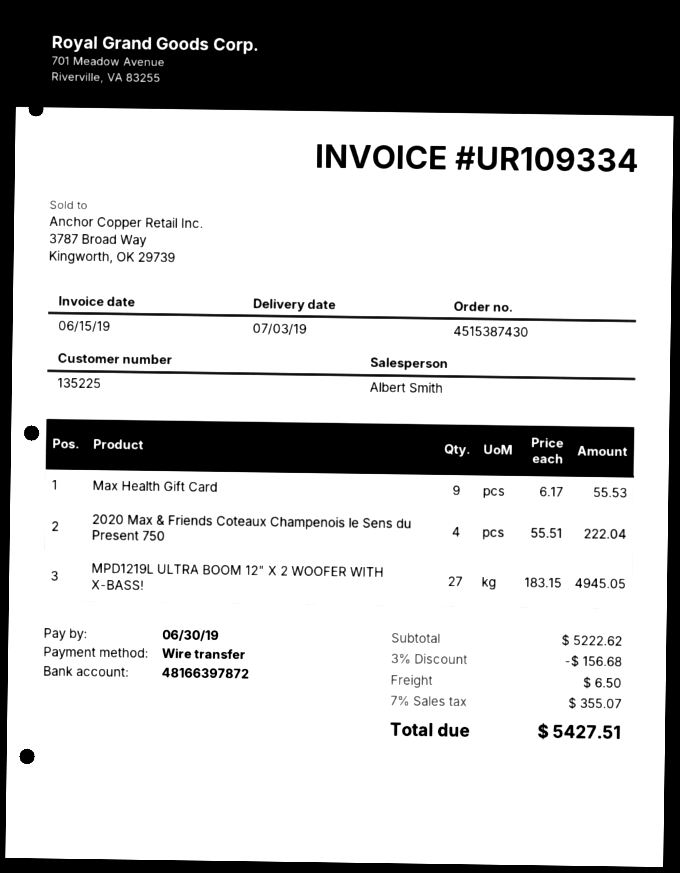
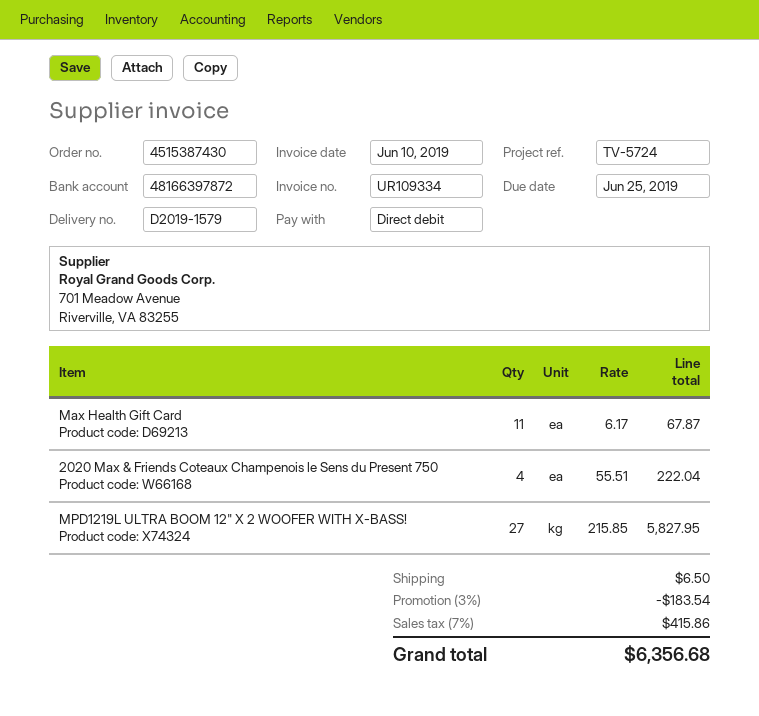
invoice date: 2019-06-15 -> 2019-06-10
due date: 2019-06-30 -> 2019-06-25
payment method: bank transfer -> direct debit
Max Health Gift Card: 9 x 6.17 = 55.53 -> 11 x 6.17 = 67.87
MPD1219L ULTRA BOOM 12" X 2 WOOFER WITH X-BASS!: 27 x 183.15 = 4945.05 -> 27 x 215.85 = 5827.95
discount: 3% = 156.68 -> 3% = 183.54
tax: 7% = 355.07 -> 7% = 415.86
total: 5427.51 -> 6356.68

